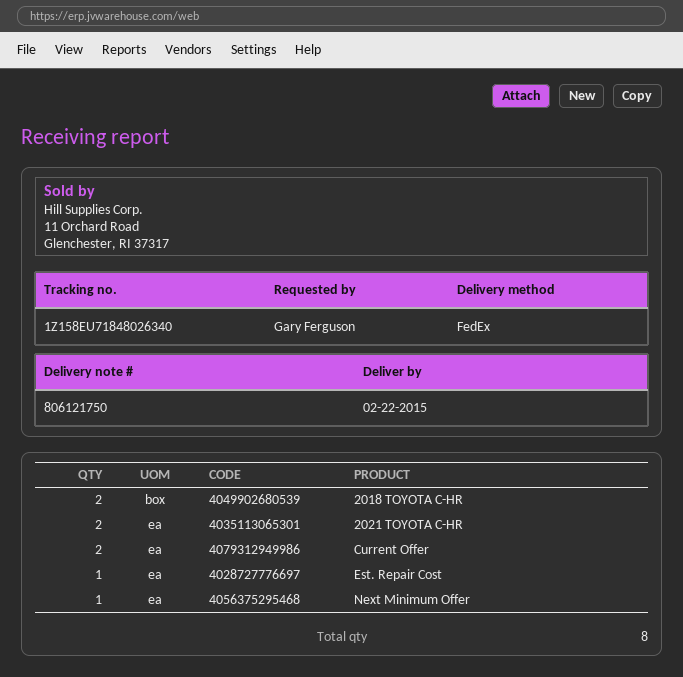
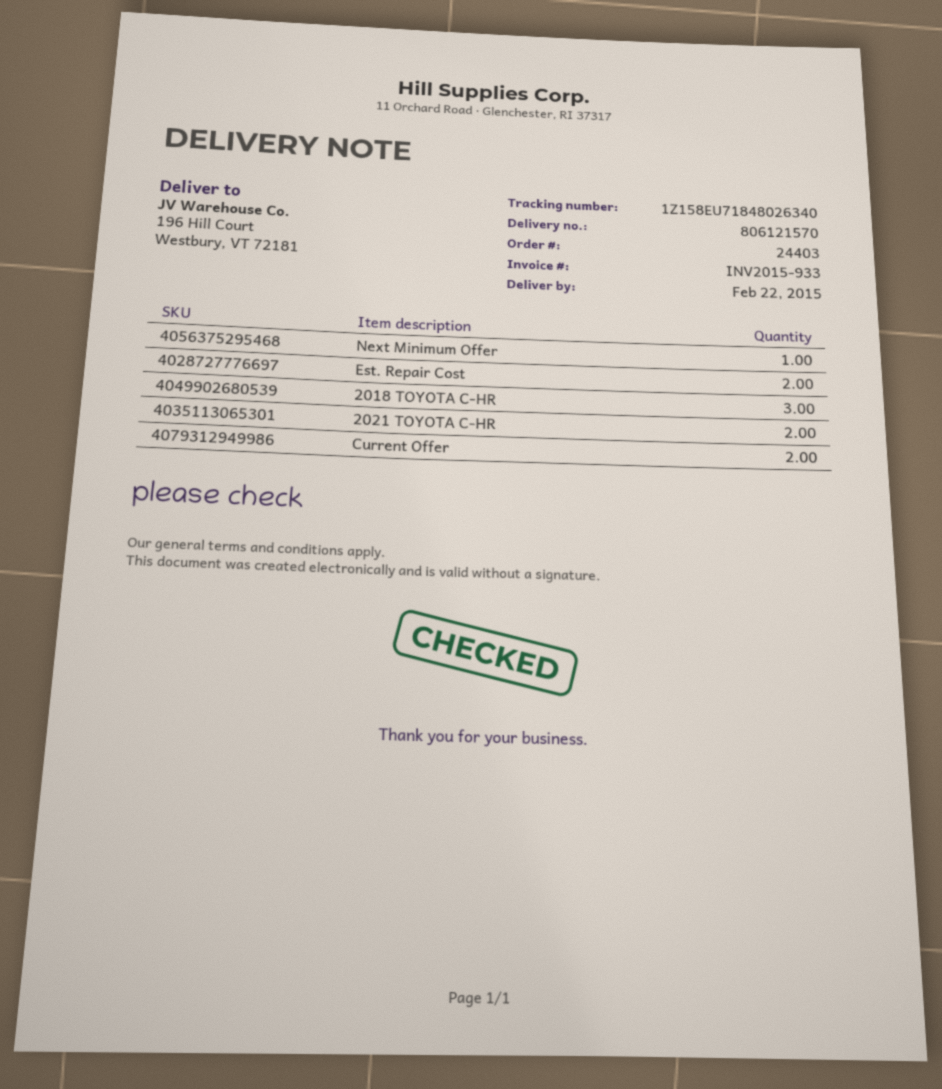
delivery note number: 806121750 -> 806121570
2018 TOYOTA C-HR: 2 -> 3
Est. Repair Cost: 1 -> 2

